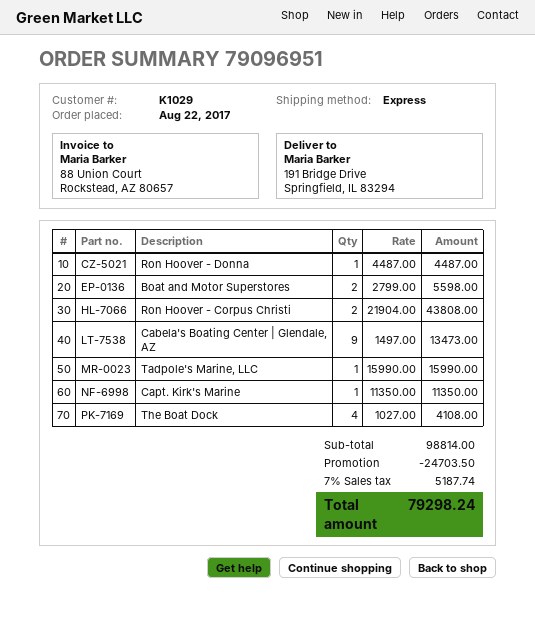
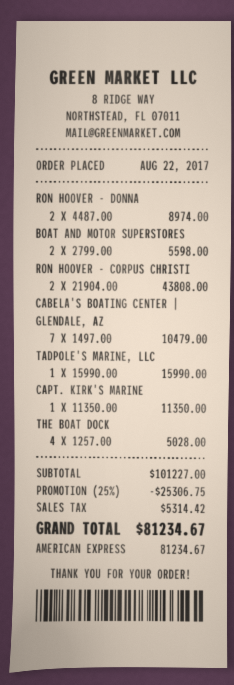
Ron Hoover - Donna: 1 x 4487.00 = 4487.00 -> 2 x 4487.00 = 8974.00
Cabela's Boating Center | Glendale, AZ: 9 x 1497.00 = 13473.00 -> 7 x 1497.00 = 10479.00
The Boat Dock: 4 x 1027.00 = 4108.00 -> 4 x 1257.00 = 5028.00
subtotal: 98814.00 -> 101227.00
discount: 24703.50 -> 25306.75
tax: 5187.74 -> 5314.42
total: 79298.24 -> 81234.67

